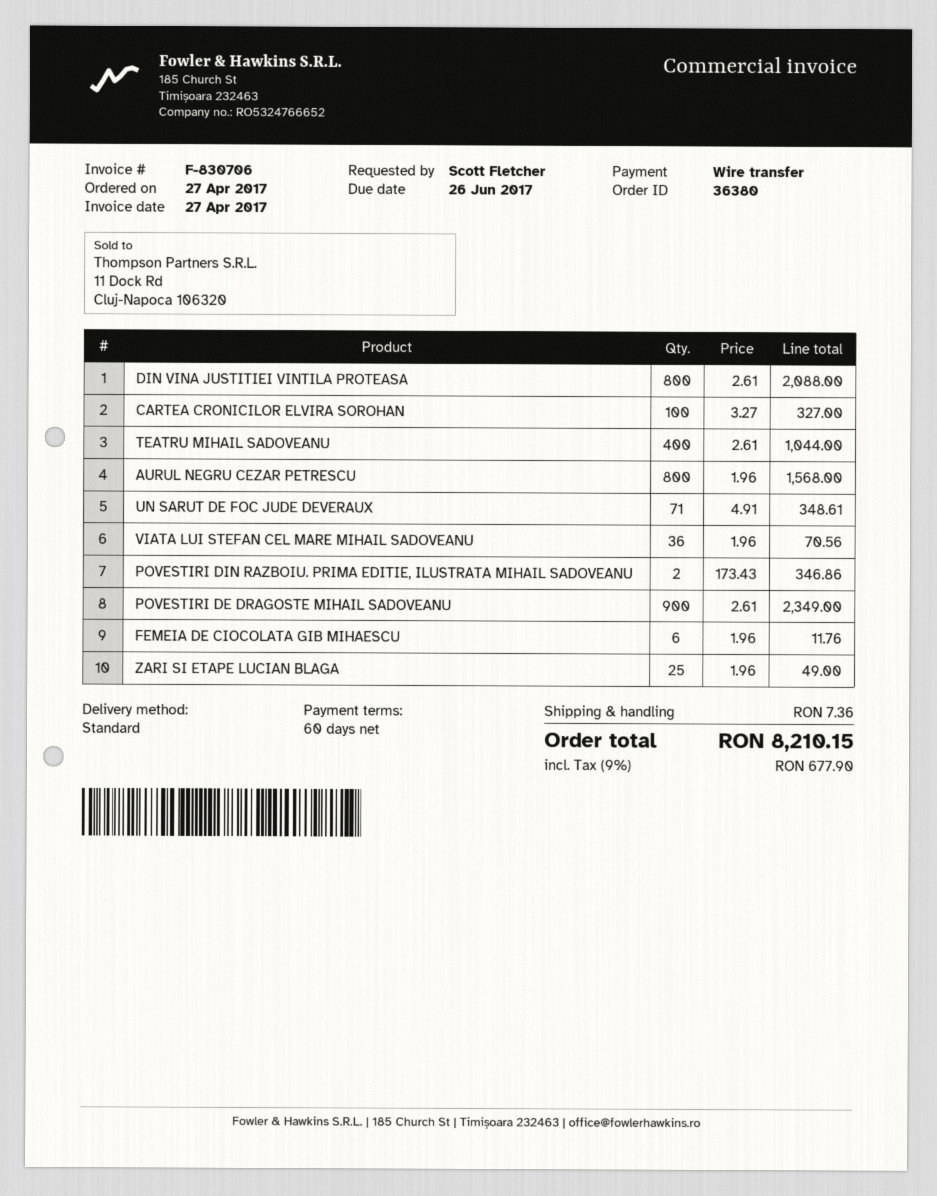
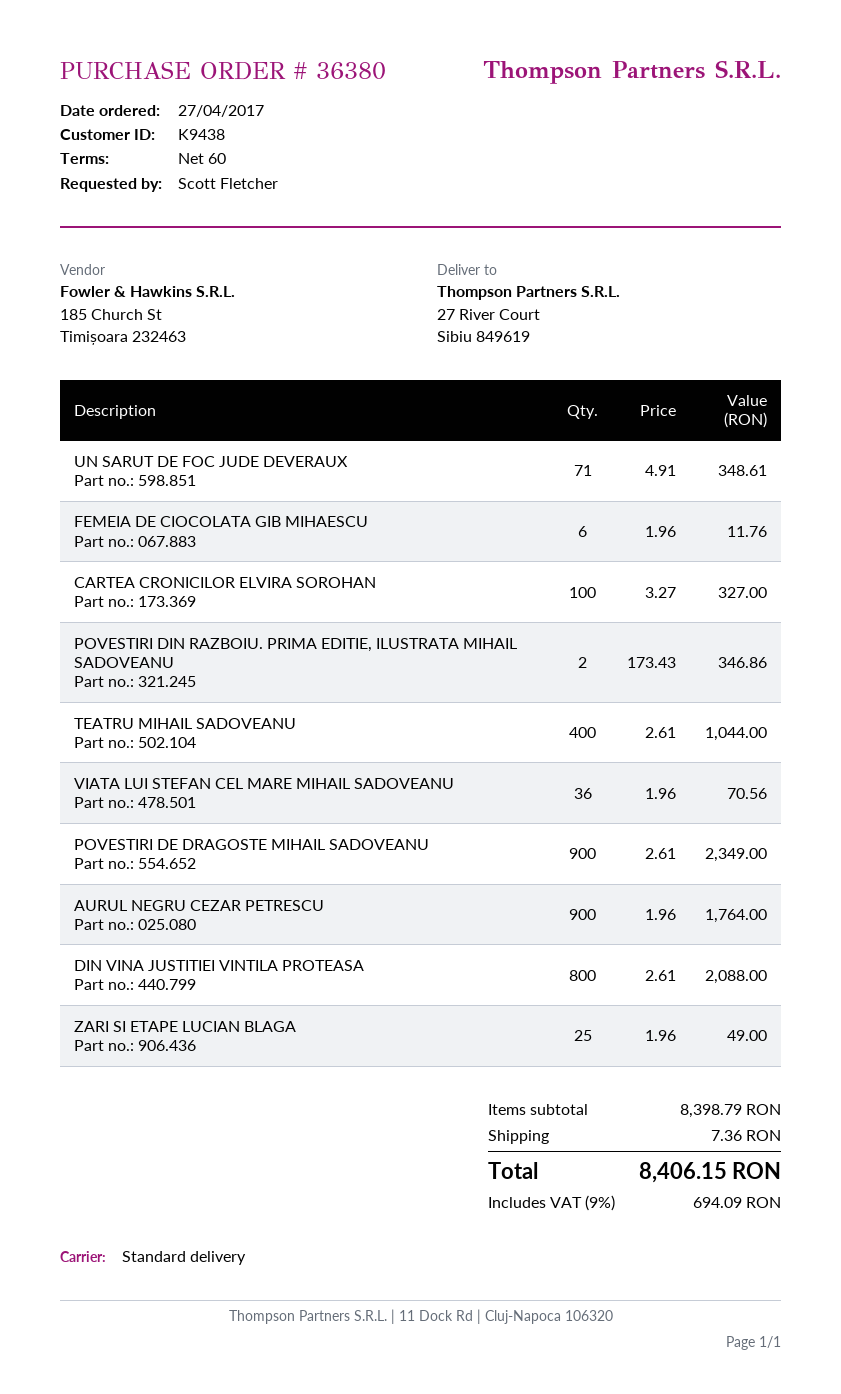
AURUL NEGRU CEZAR PETRESCU: 800 x 1.96 = 1568.00 -> 900 x 1.96 = 1764.00
tax: 9% = 677.90 -> 9% = 694.09
total: 8210.15 -> 8406.15

